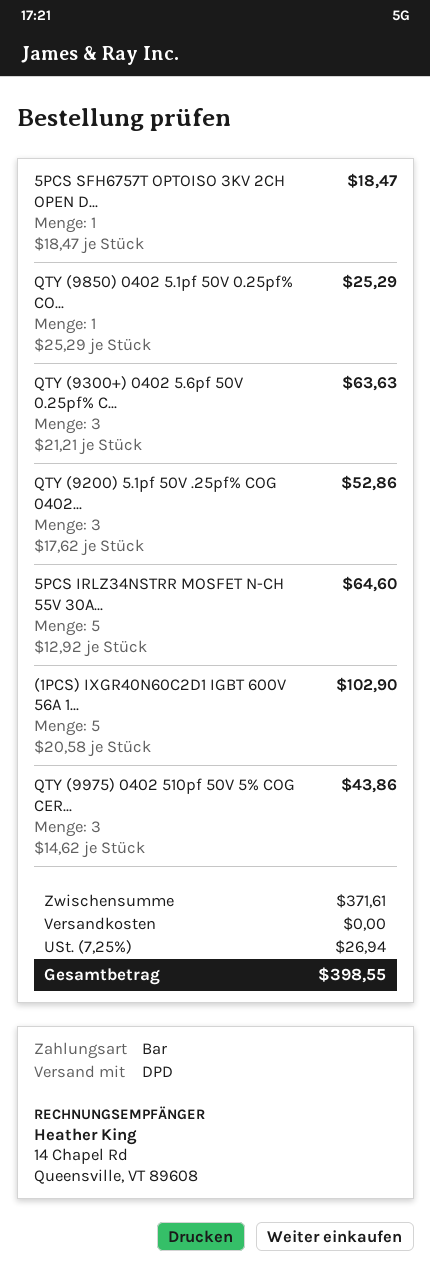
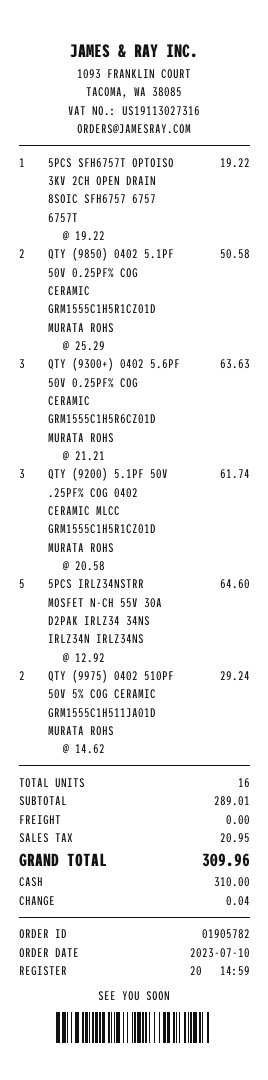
5PCS SFH6757T OPTOISO 3KV 2CH OPEN D...: 1 x 18.47 = 18.47 -> 1 x 19.22 = 19.22
QTY (9850) 0402 5.1pf 50V 0.25pf% CO...: 1 x 25.29 = 25.29 -> 2 x 25.29 = 50.58
QTY (9200) 5.1pf 50V .25pf% COG 0402...: 3 x 17.62 = 52.86 -> 3 x 20.58 = 61.74
(1PCS) IXGR40N60C2D1 IGBT 600V 56A 1...: 5 x 20.58 = 102.90 -> none
QTY (9975) 0402 510pf 50V 5% COG CER...: 3 x 14.62 = 43.86 -> 2 x 14.62 = 29.24
subtotal: 371.61 -> 289.01
tax: 26.94 -> 20.95
total: 398.55 -> 309.96

